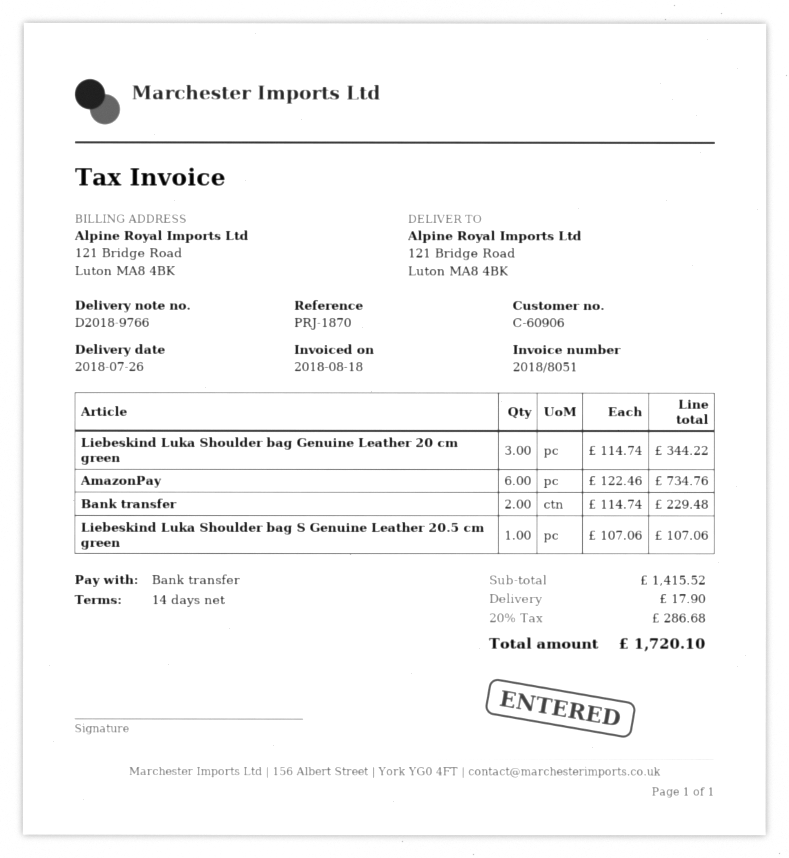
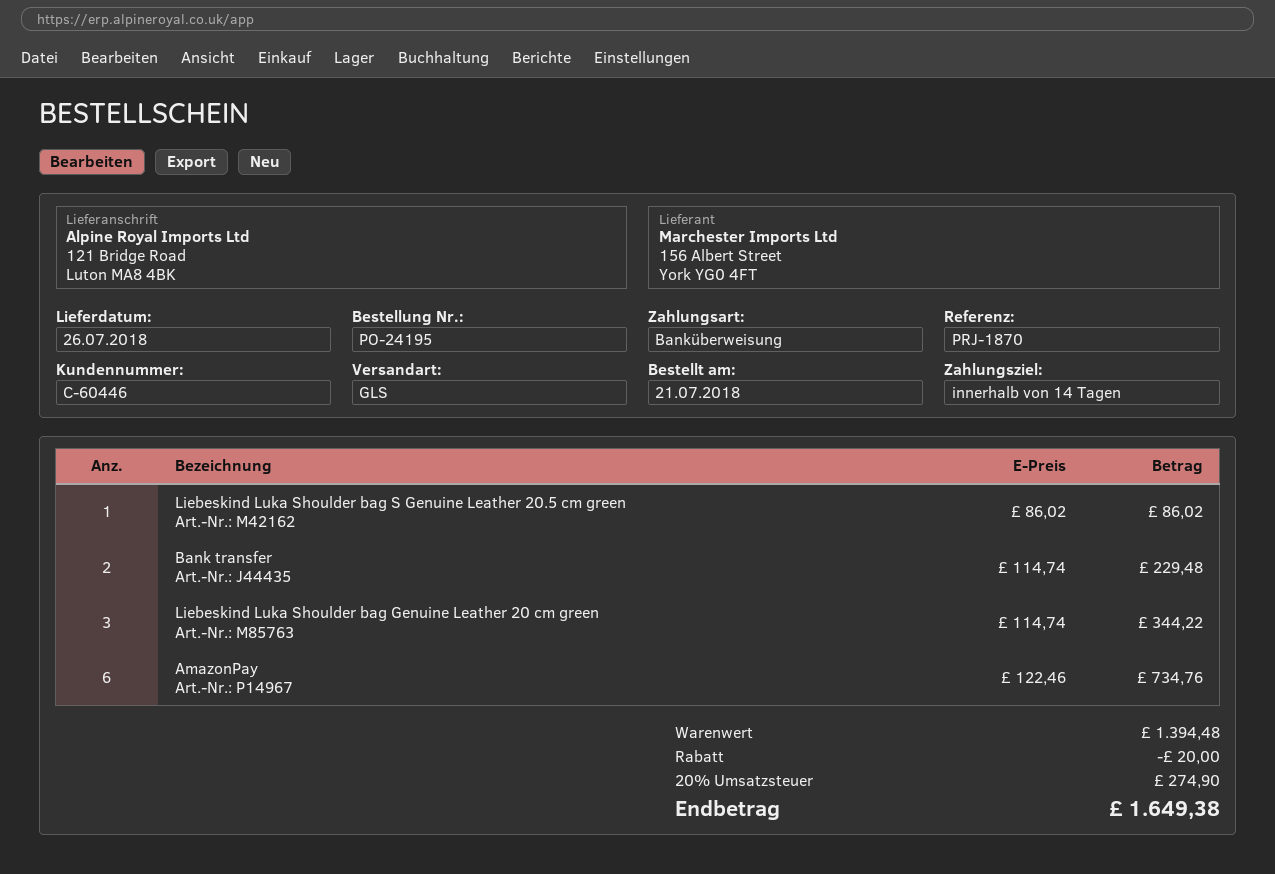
customer number: C-60906 -> C-60446
Liebeskind Luka Shoulder bag S Genuine Leather 20.5 cm green: 1 x 107.06 = 107.06 -> 1 x 86.02 = 86.02
subtotal: 1415.52 -> 1394.48
discount: none -> 20.00
shipping: 17.90 -> none
tax: 20% = 286.68 -> 20% = 274.90
total: 1720.10 -> 1649.38

